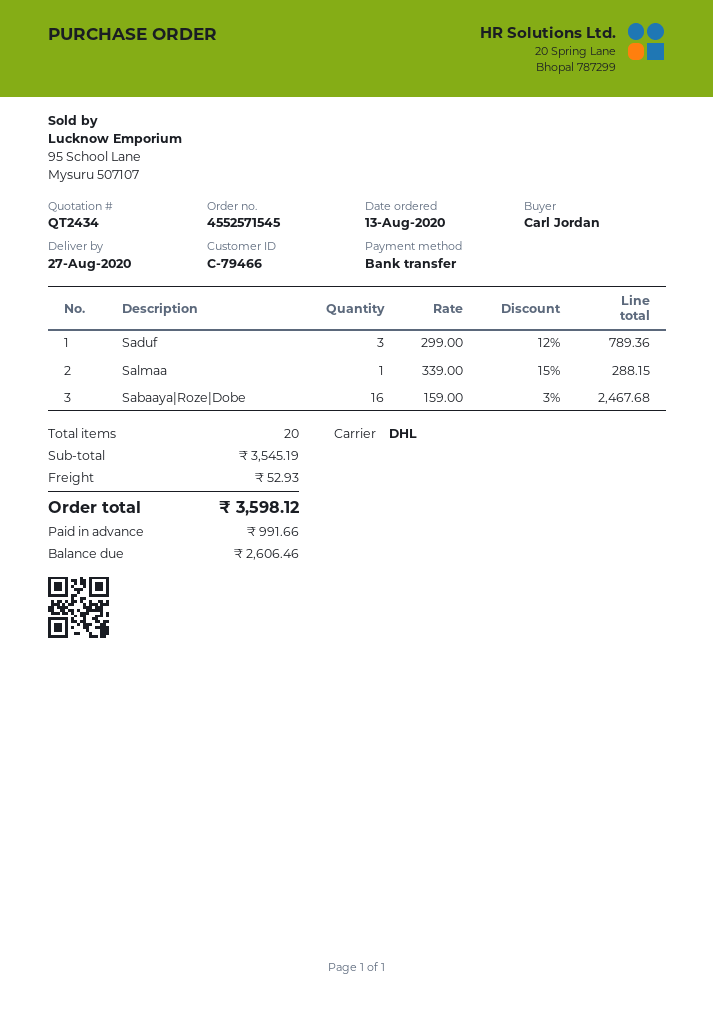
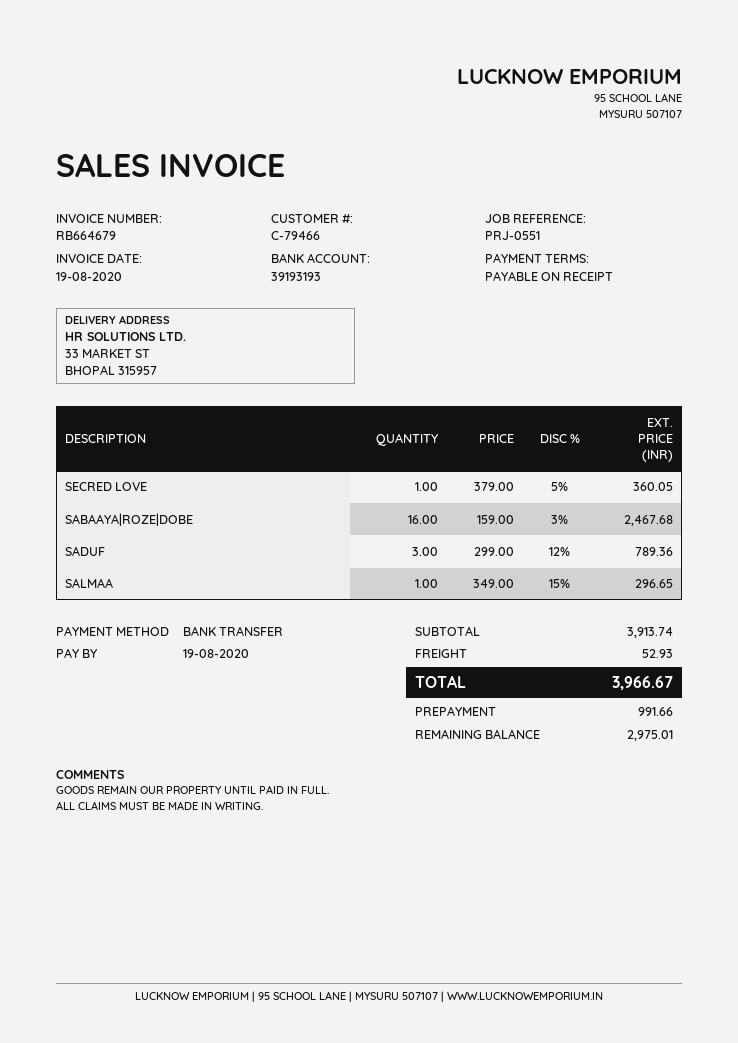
Salmaa: 1 x 339.00 - 15% = 288.15 -> 1 x 349.00 - 15% = 296.65
SECRED LOVE: none -> 1 x 379.00 - 5% = 360.05
subtotal: 3545.19 -> 3913.74
total: 3598.12 -> 3966.67
balance: 2606.46 -> 2975.01

